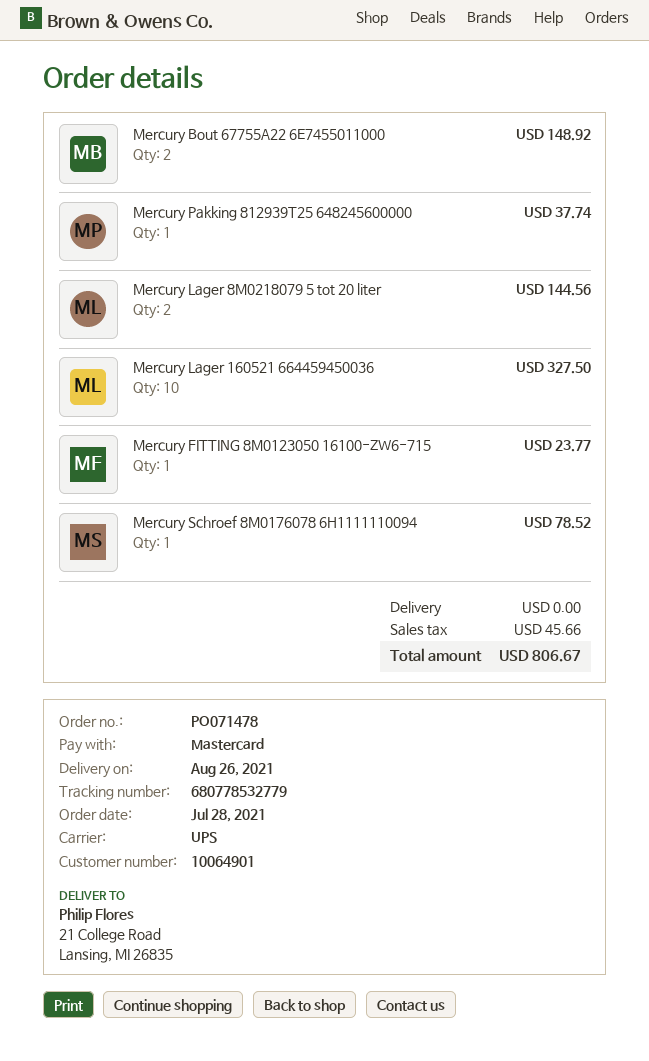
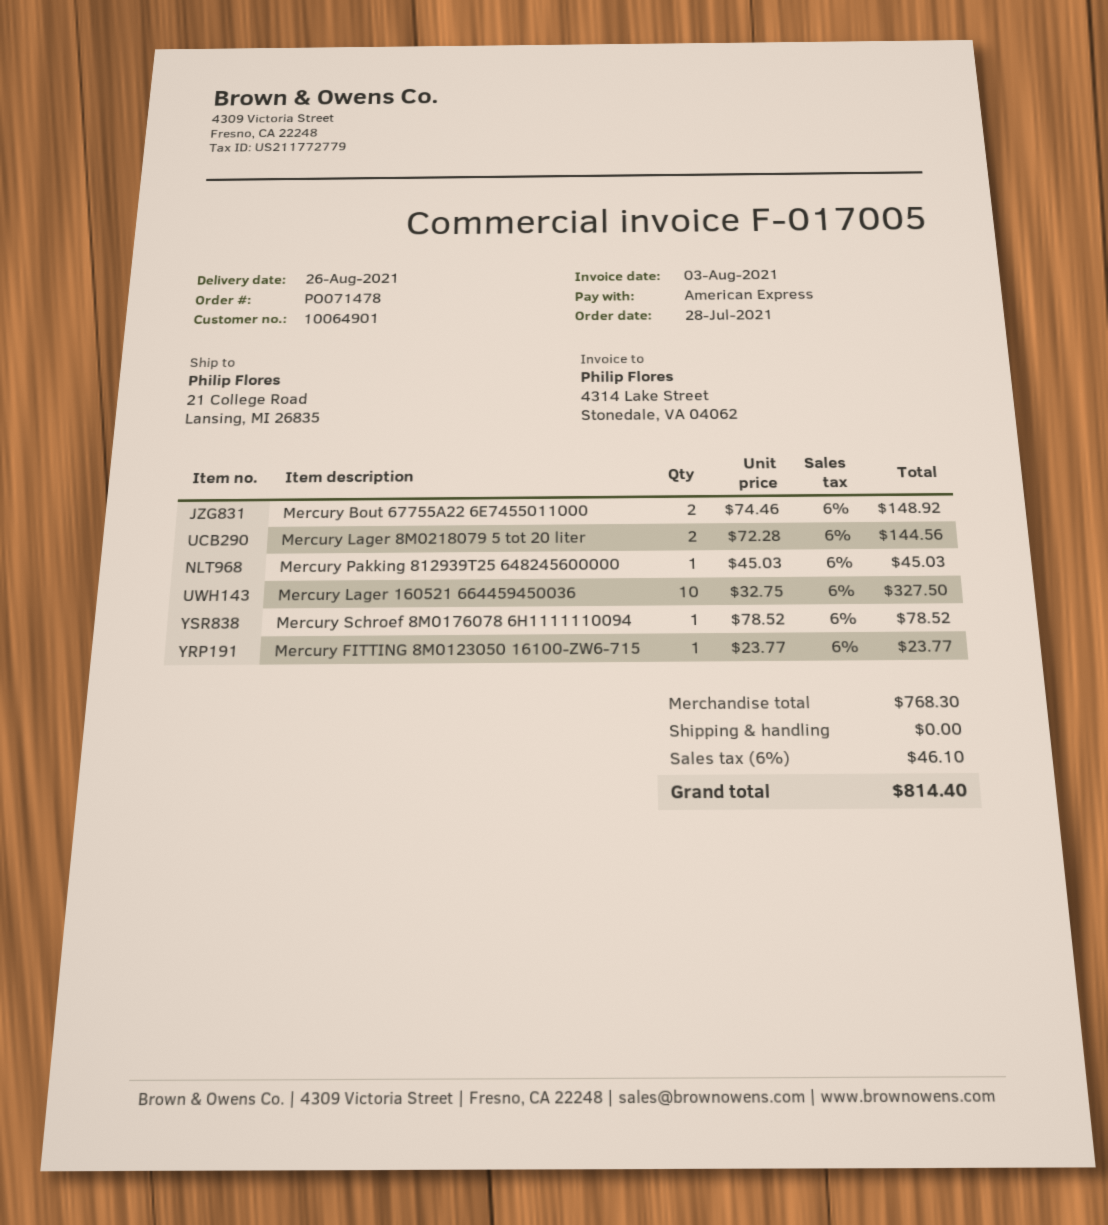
payment method: Mastercard -> American Express
Mercury Pakking 812939T25 648245600000: 1 for 37.74 -> 1 for 45.03
tax: 45.66 -> 46.10
total: 806.67 -> 814.40

